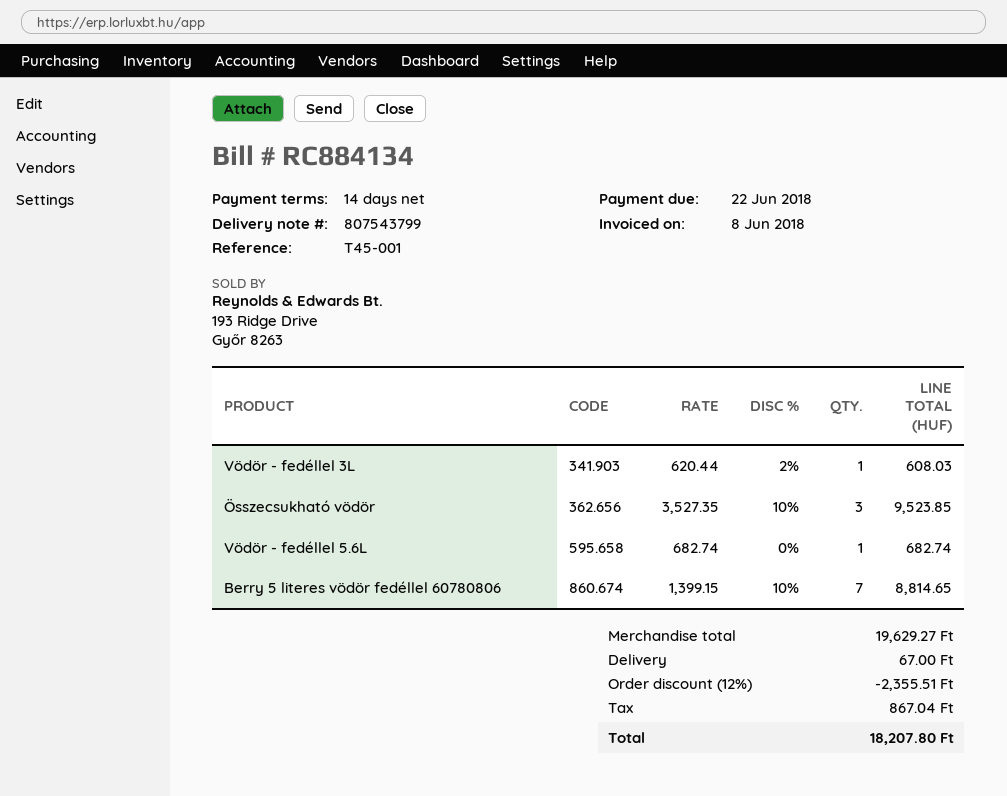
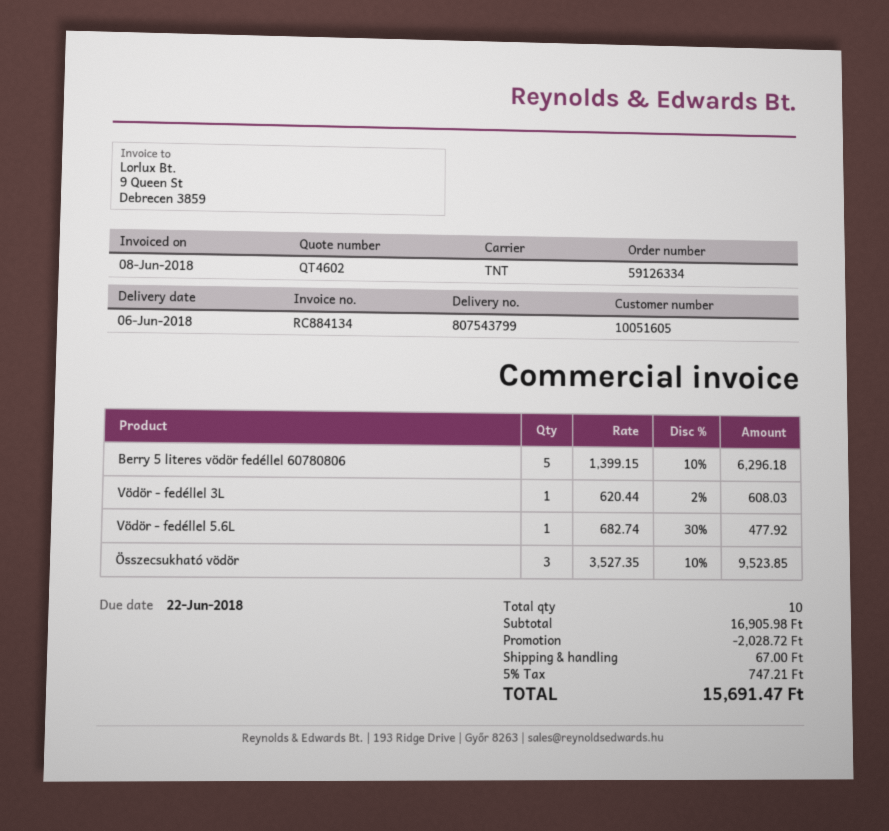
Vödör - fedéllel 5.6L: 1 x 682.74 = 682.74 -> 1 x 682.74 - 30% = 477.92
Berry 5 literes vödör fedéllel 60780806: 7 x 1399.15 - 10% = 8814.65 -> 5 x 1399.15 - 10% = 6296.18
subtotal: 19629.27 -> 16905.98
discount: 2355.51 -> 2028.72
tax: 867.04 -> 747.21
total: 18207.80 -> 15691.47

